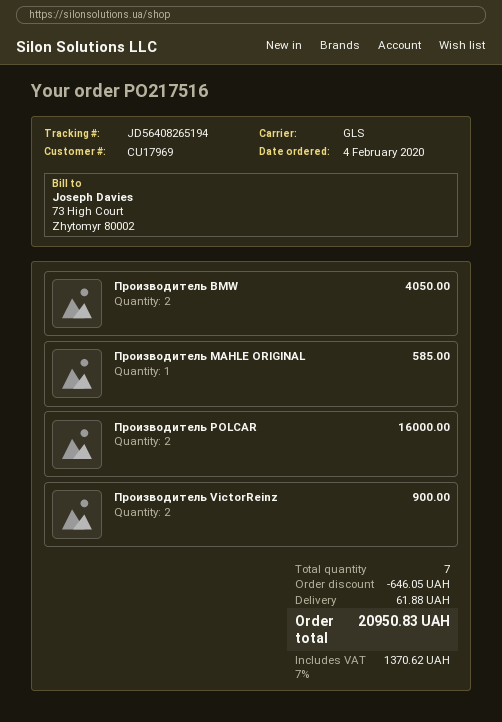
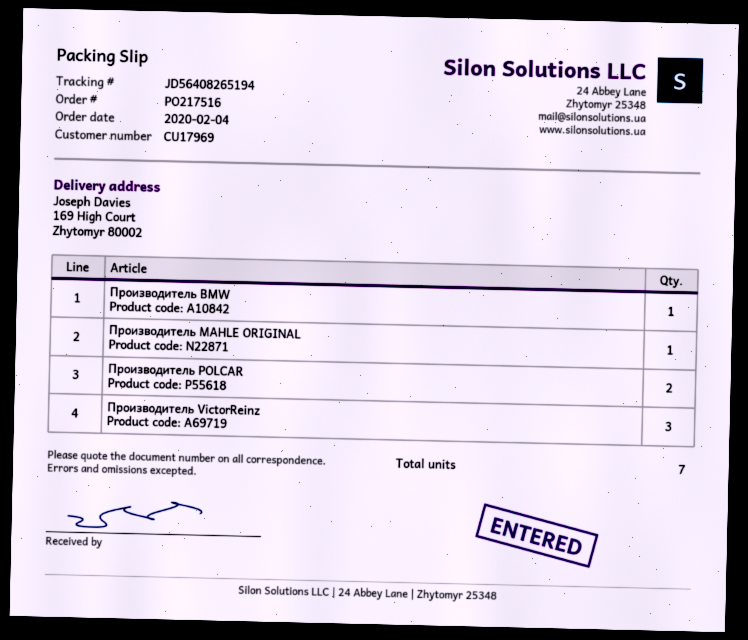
Производитель BMW: 2 -> 1
Производитель VictorReinz: 2 -> 3

